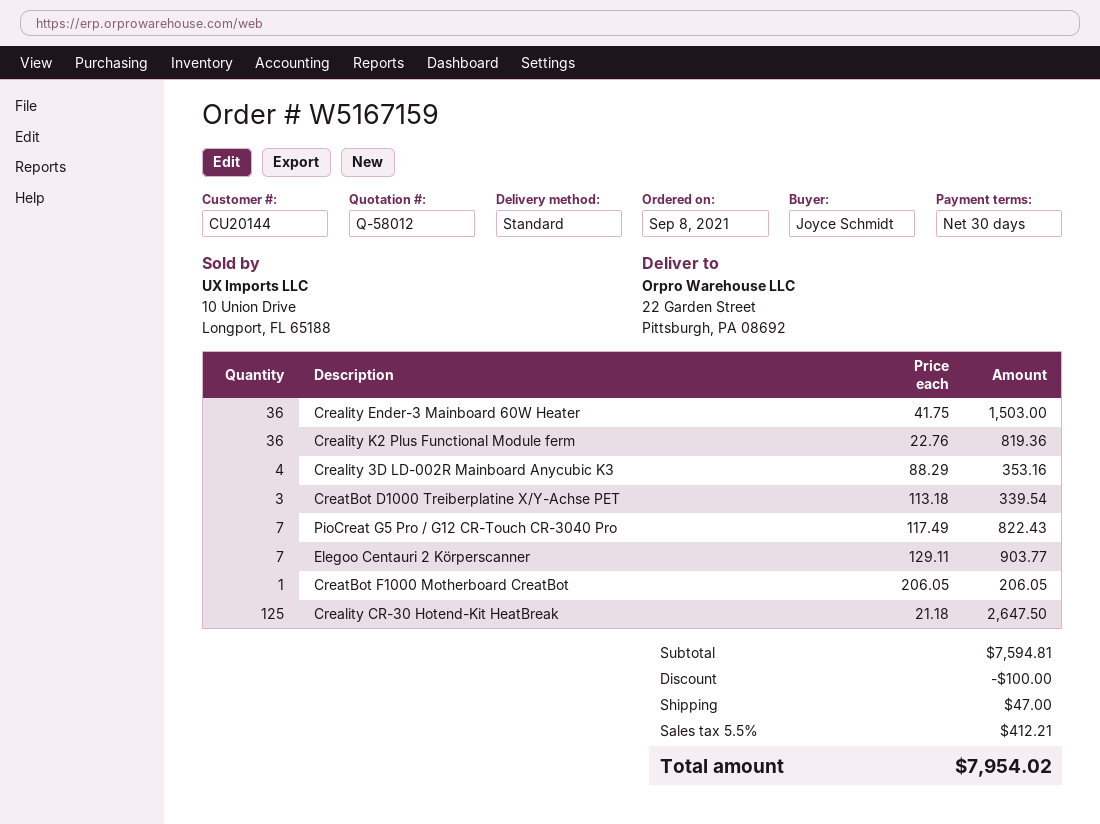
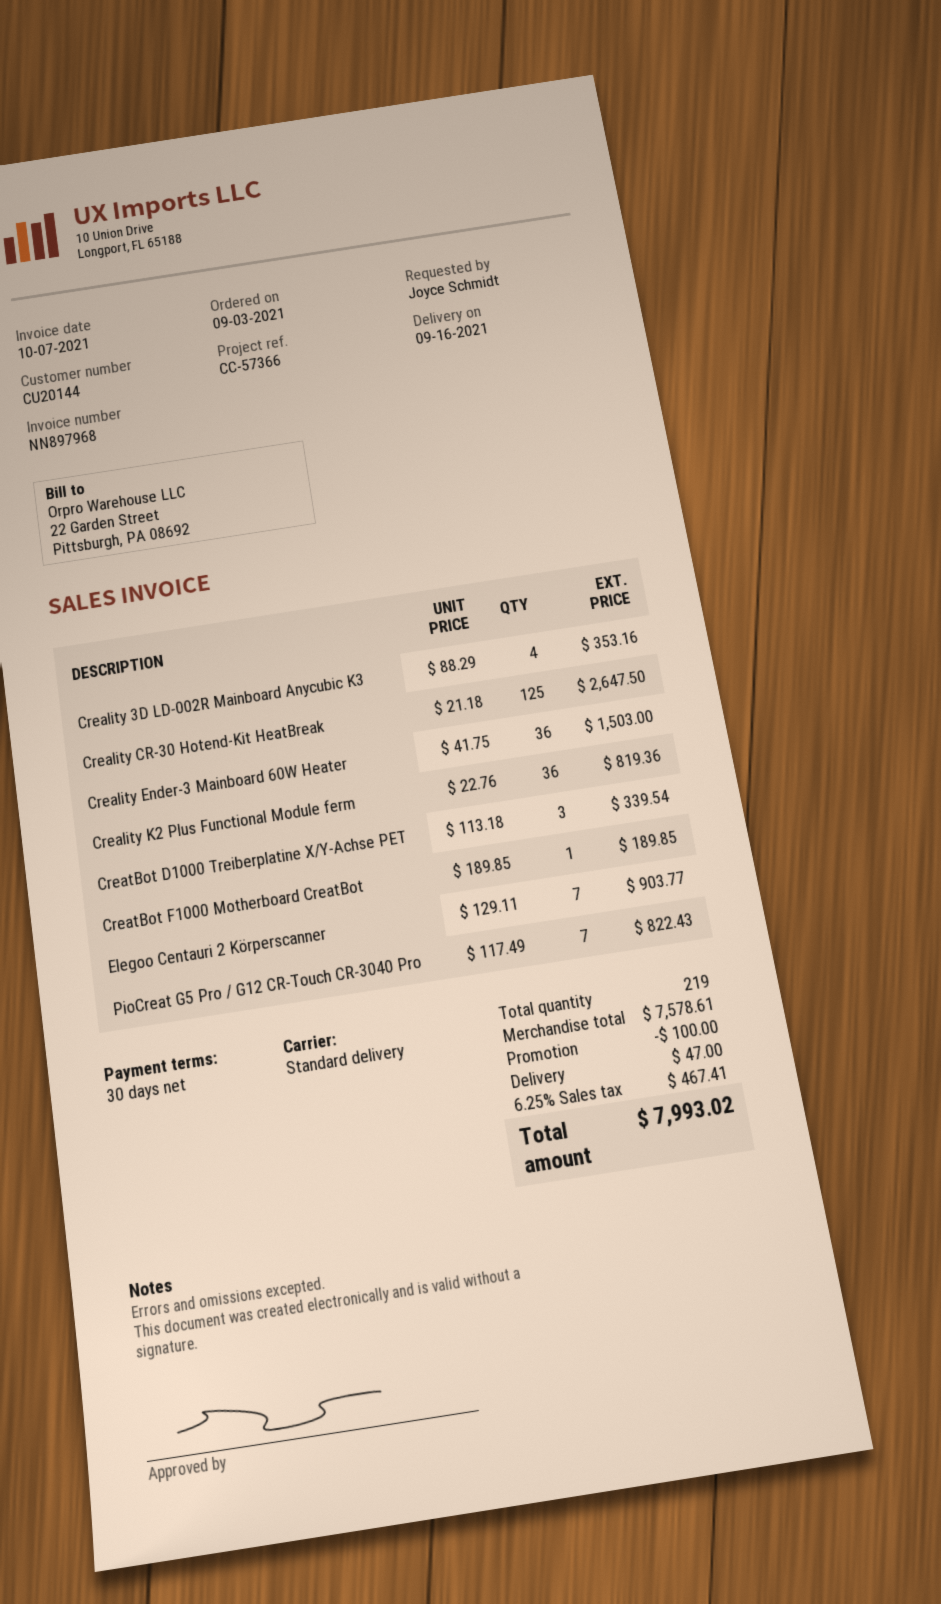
order date: 2021-09-08 -> 2021-09-03
CreatBot F1000 Motherboard CreatBot: 1 x 206.05 = 206.05 -> 1 x 189.85 = 189.85
subtotal: 7594.81 -> 7578.61
tax: 5.5% = 412.21 -> 6.25% = 467.41
total: 7954.02 -> 7993.02

